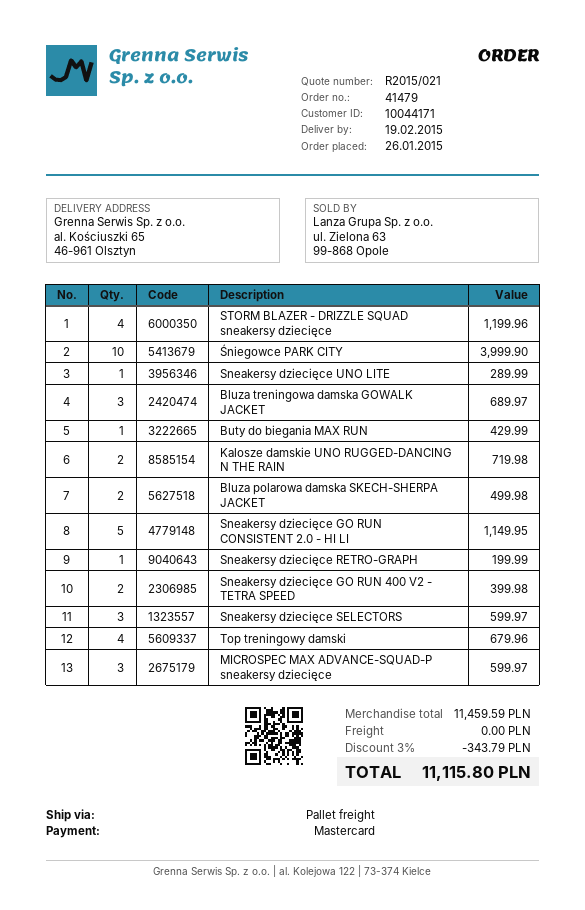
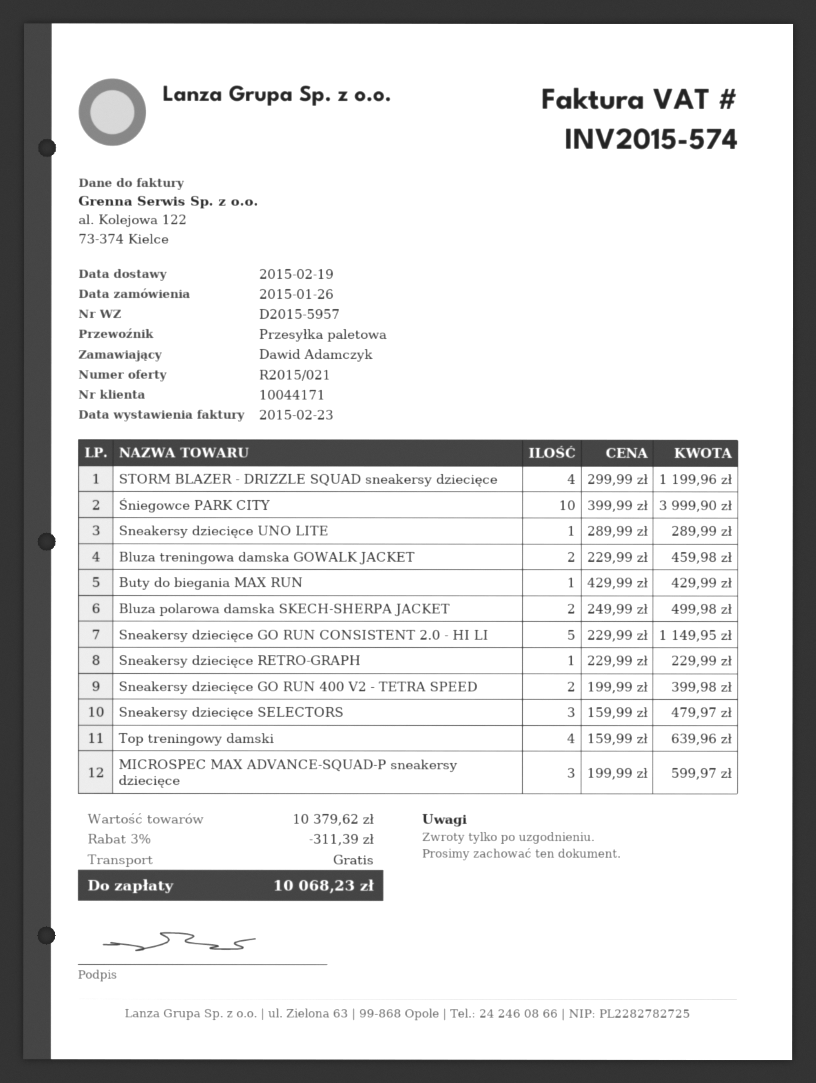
Bluza treningowa damska GOWALK JACKET: 3 for 689.97 -> 2 for 459.98
Kalosze damskie UNO RUGGED-DANCING N THE RAIN: 2 for 719.98 -> none
Sneakersy dziecięce RETRO-GRAPH: 1 for 199.99 -> 1 for 229.99
Sneakersy dziecięce SELECTORS: 3 for 599.97 -> 3 for 479.97
Top treningowy damski: 4 for 679.96 -> 4 for 639.96
subtotal: 11459.59 -> 10379.62
discount: 3% = 343.79 -> 3% = 311.39
total: 11115.80 -> 10068.23

